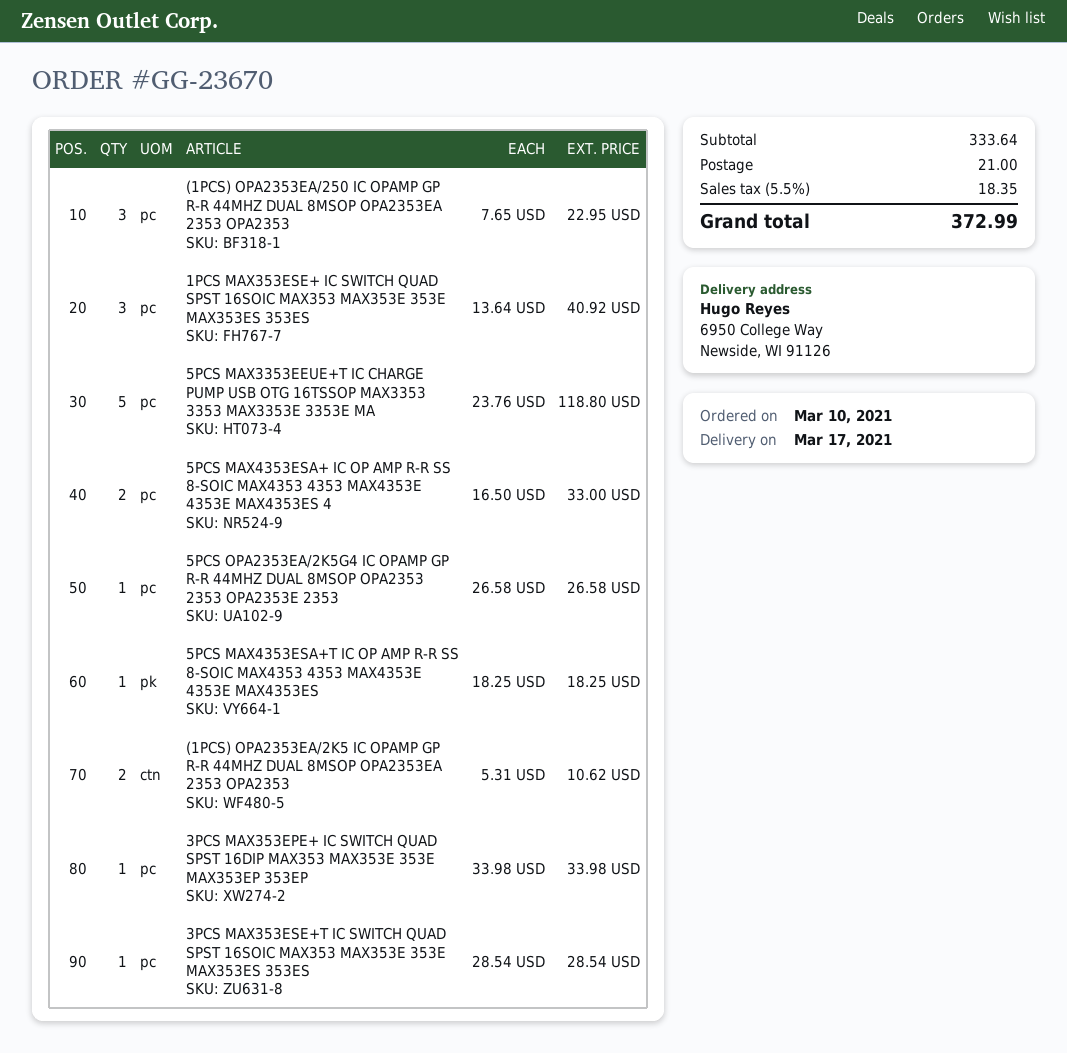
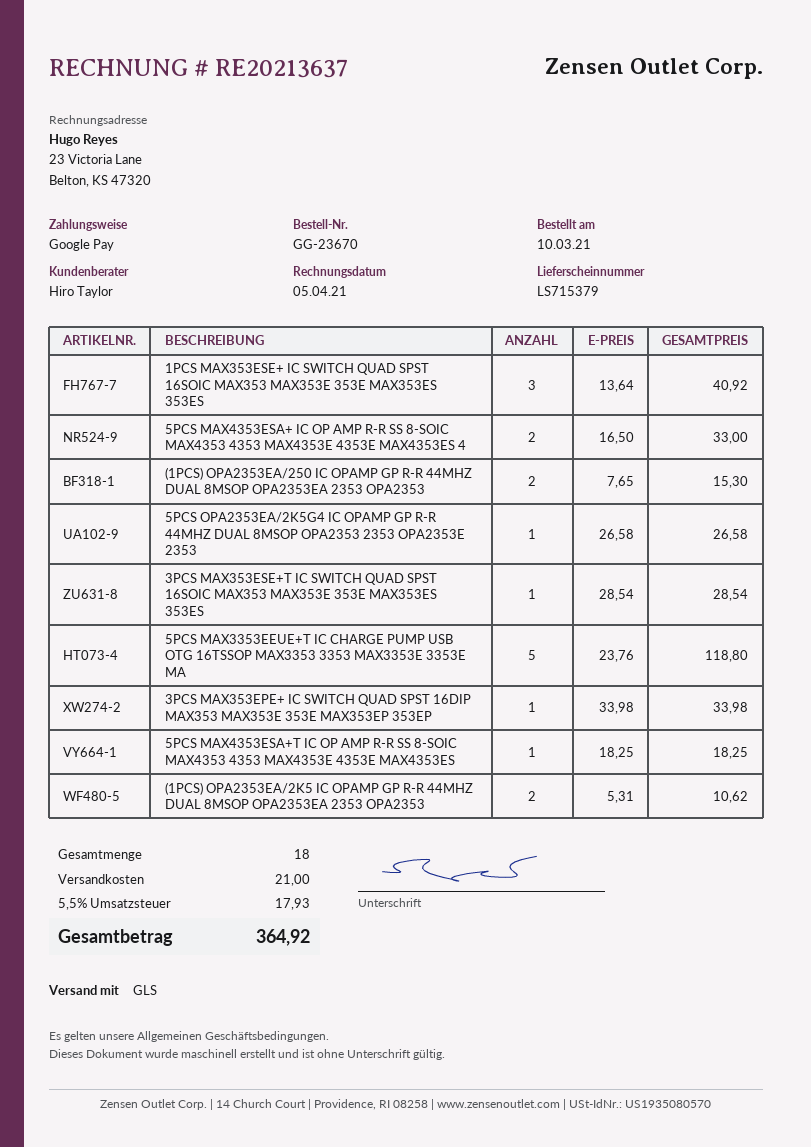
(1PCS) OPA2353EA/250 IC OPAMP GP R-R 44MHZ DUAL 8MSOP OPA2353EA 2353 OPA2353: 3 x 7.65 = 22.95 -> 2 x 7.65 = 15.30
tax: 5.5% = 18.35 -> 5.5% = 17.93
total: 372.99 -> 364.92

